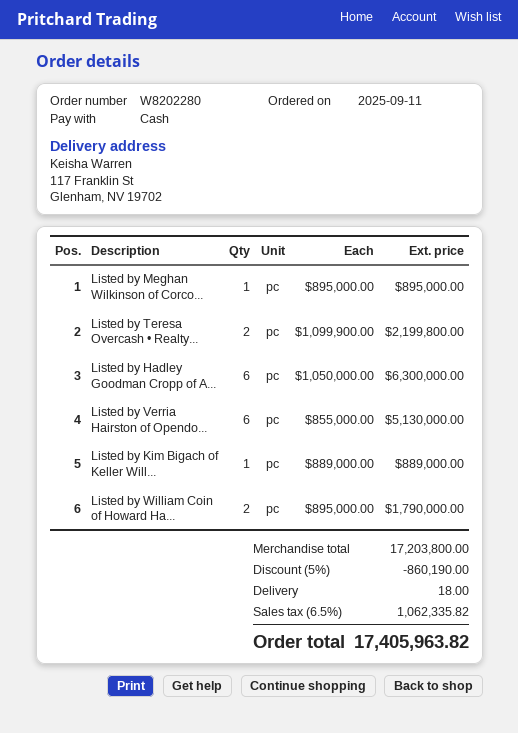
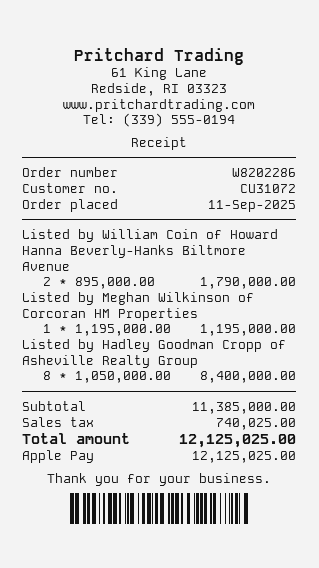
order number: W8202280 -> W8202286
payment method: cash -> Apple Pay
Listed by Meghan Wilkinson of Corco...: 1 x 895000.00 = 895000.00 -> 1 x 1195000.00 = 1195000.00
Listed by Teresa Overcash • Realty...: 2 x 1099900.00 = 2199800.00 -> none
Listed by Hadley Goodman Cropp of A...: 6 x 1050000.00 = 6300000.00 -> 8 x 1050000.00 = 8400000.00
Listed by Verria Hairston of Opendo...: 6 x 855000.00 = 5130000.00 -> none
Listed by Kim Bigach of Keller Will...: 1 x 889000.00 = 889000.00 -> none
subtotal: 17203800.00 -> 11385000.00
discount: 5% = 860190.00 -> none
shipping: 18.00 -> none
tax: 1062335.82 -> 740025.00
total: 17405963.82 -> 12125025.00

